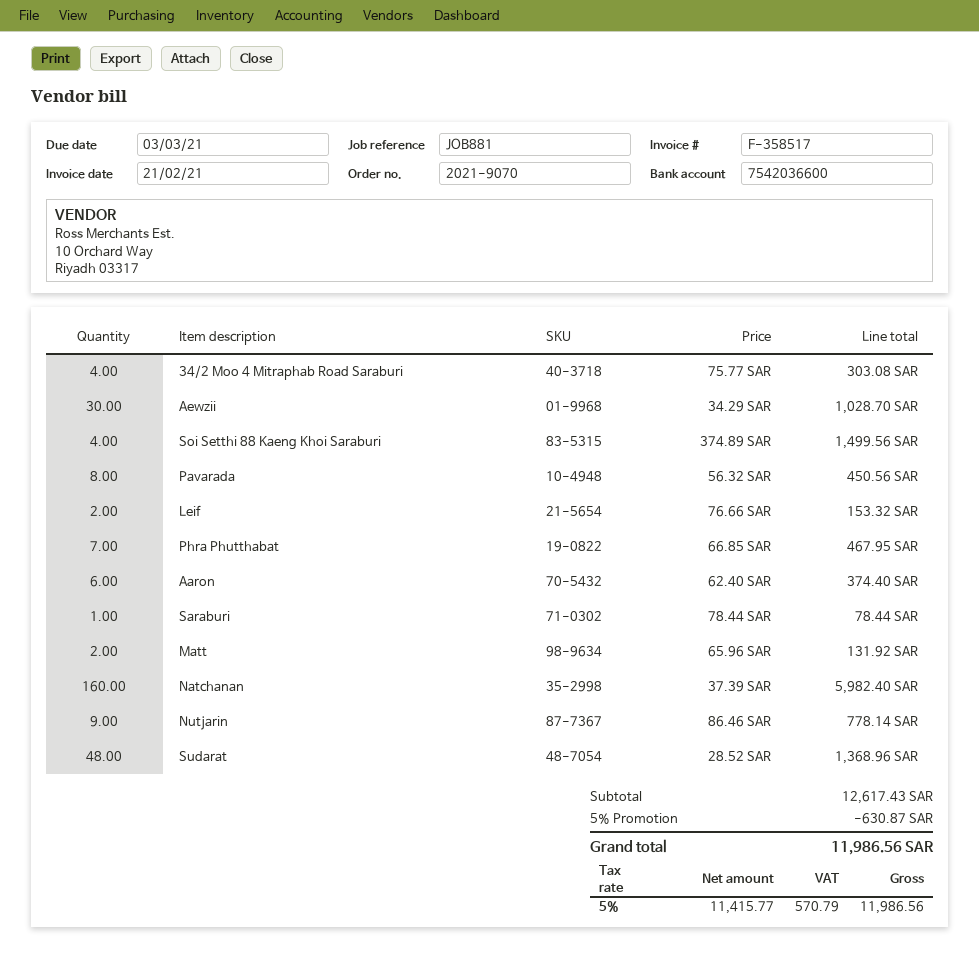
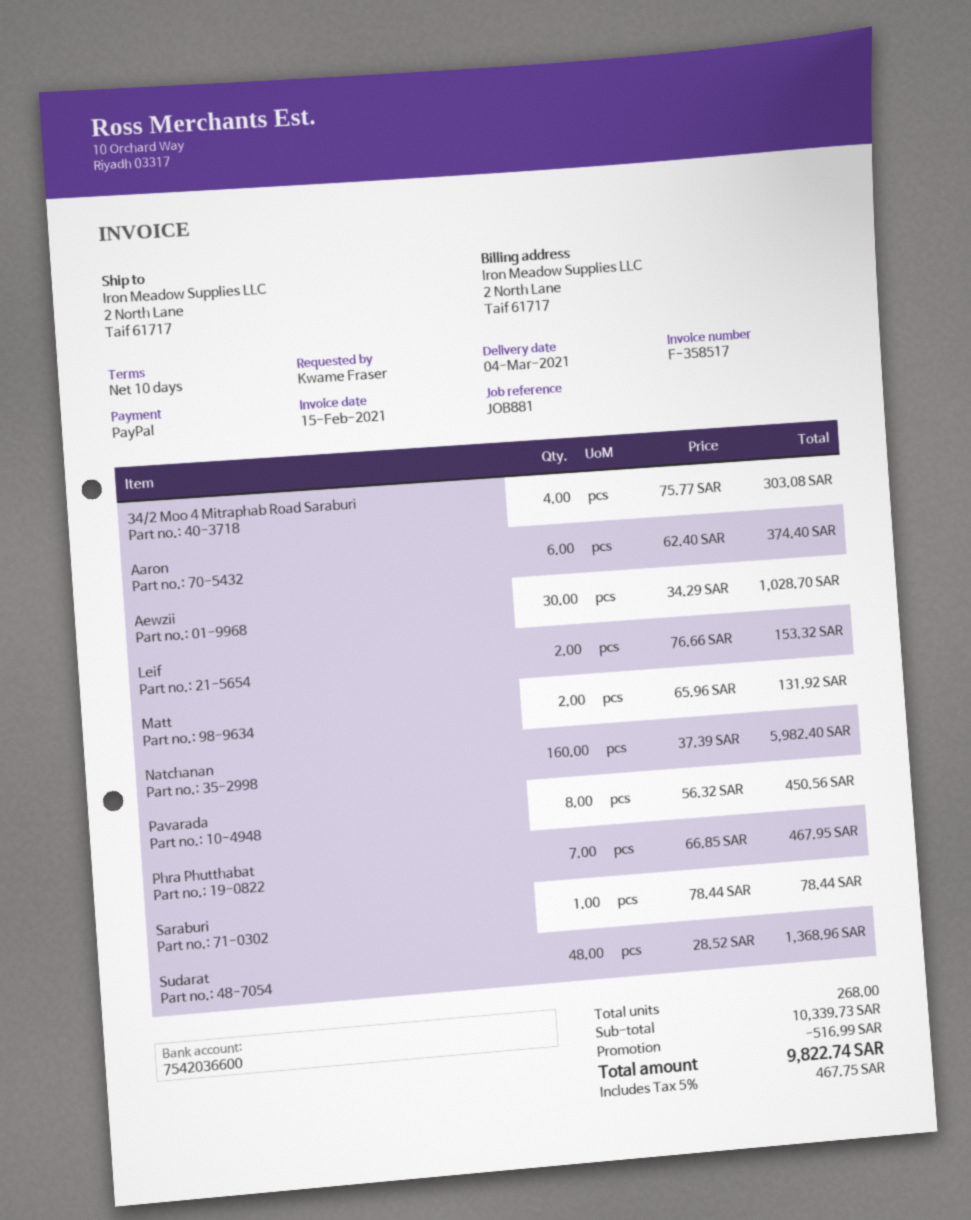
invoice date: 2021-02-21 -> 2021-02-15
Soi Setthi 88 Kaeng Khoi Saraburi: 4 x 374.89 = 1499.56 -> none
Nutjarin: 9 x 86.46 = 778.14 -> none
subtotal: 12617.43 -> 10339.73
discount: 630.87 -> 516.99
tax: 5% = 570.79 -> 5% = 467.75
total: 11986.56 -> 9822.74

